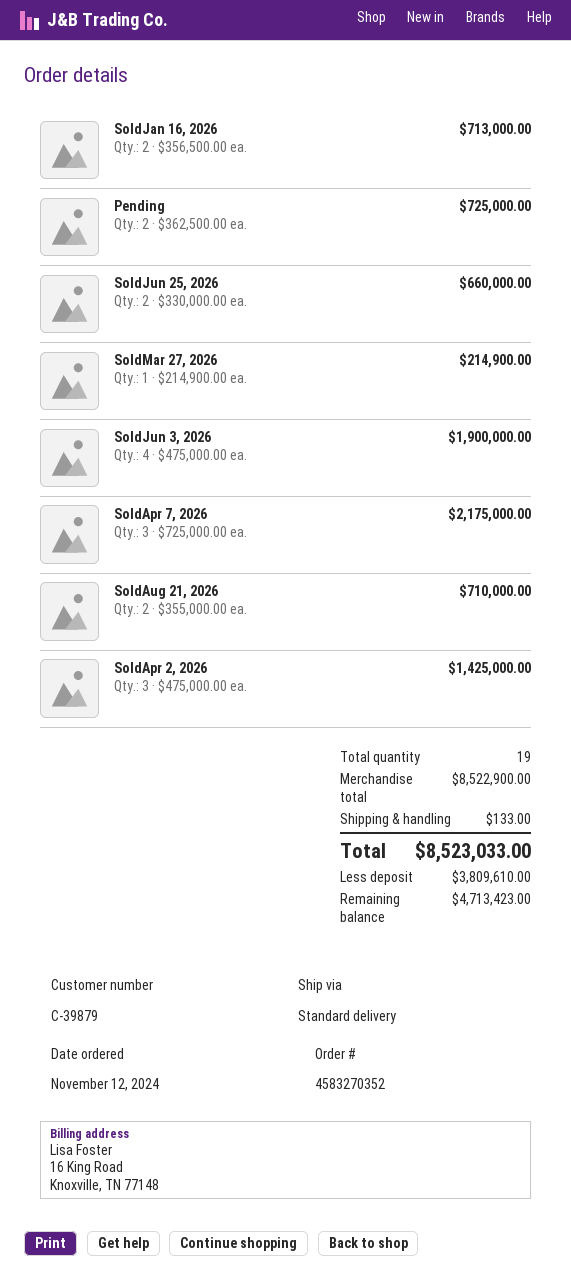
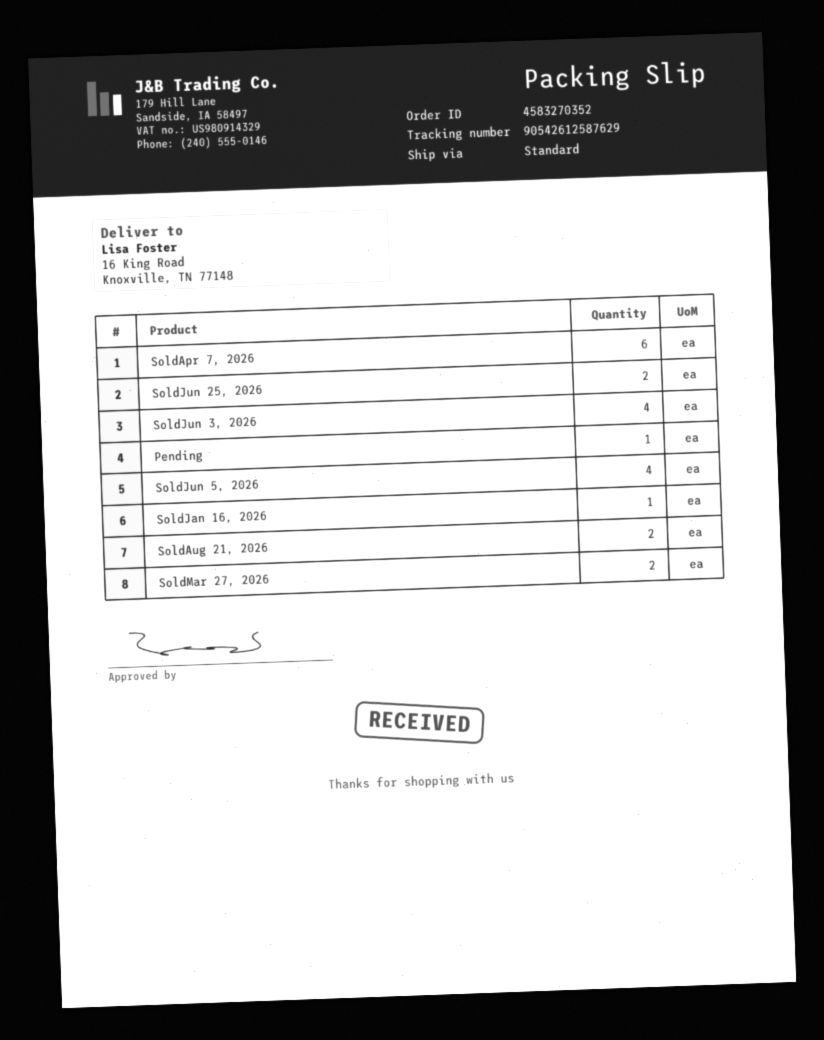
SoldJan 16, 2026: 2 -> 1
Pending: 2 -> 1
SoldMar 27, 2026: 1 -> 2
SoldApr 7, 2026: 3 -> 6
SoldApr 2, 2026: 3 -> none
SoldJun 5, 2026: none -> 4

